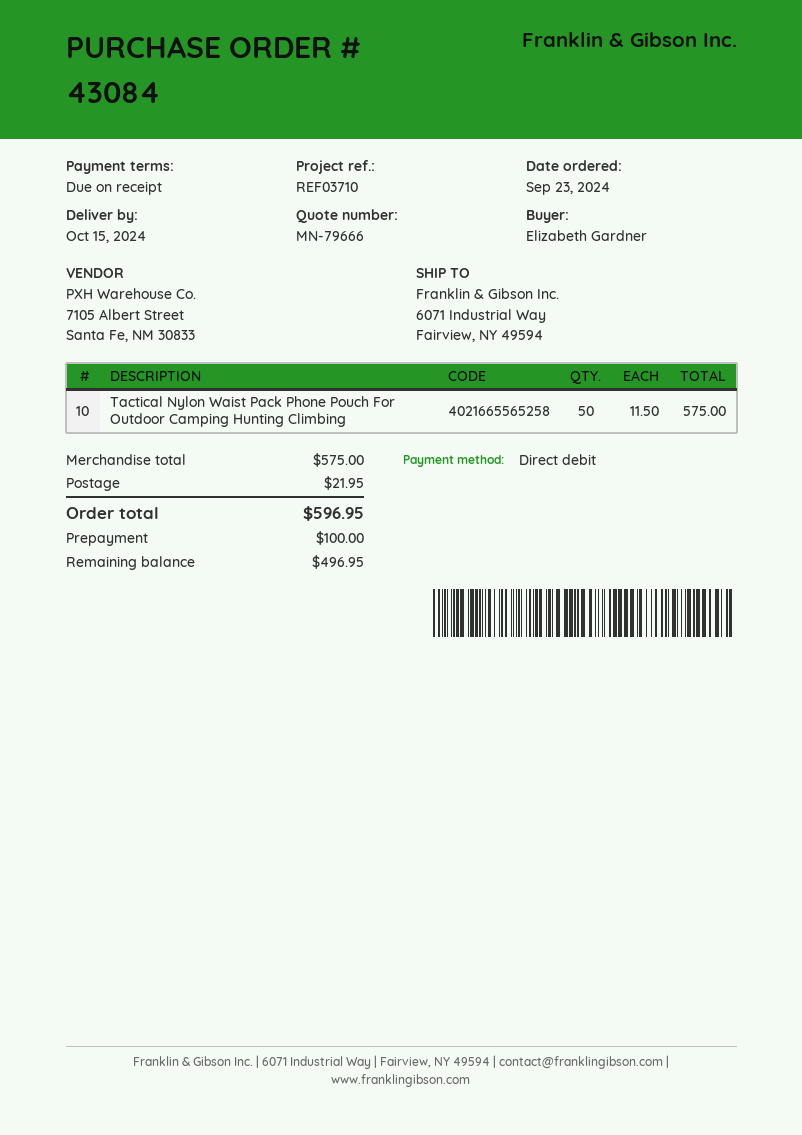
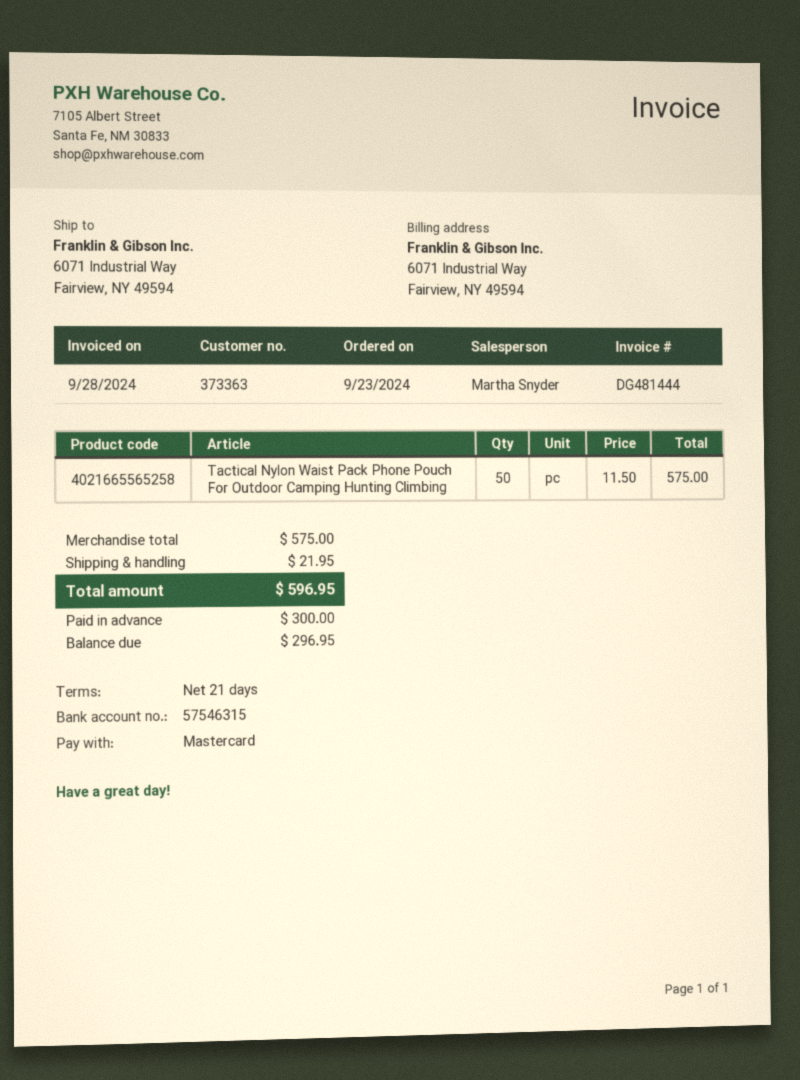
payment terms: on receipt -> 21 days
payment method: direct debit -> Mastercard
deposit: 100.00 -> 300.00
balance: 496.95 -> 296.95

